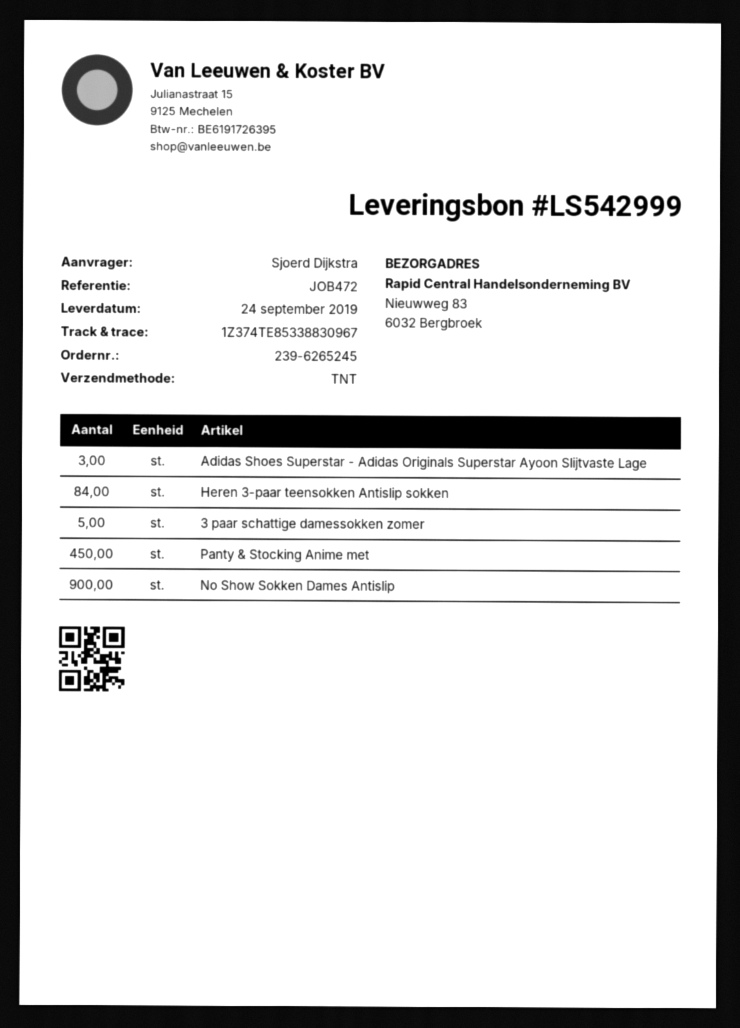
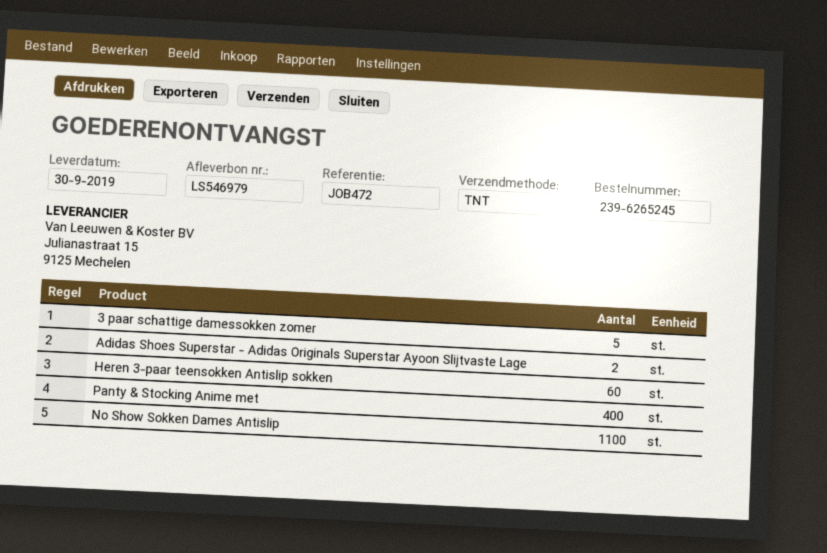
delivery note number: LS542999 -> LS546979
delivery date: 2019-09-24 -> 2019-09-30
Adidas Shoes Superstar - Adidas Originals Superstar Ayoon Slijtvaste Lage: 3 -> 2
Heren 3-paar teensokken Antislip sokken: 84 -> 60
Panty & Stocking Anime met: 450 -> 400
No Show Sokken Dames Antislip: 900 -> 1100

